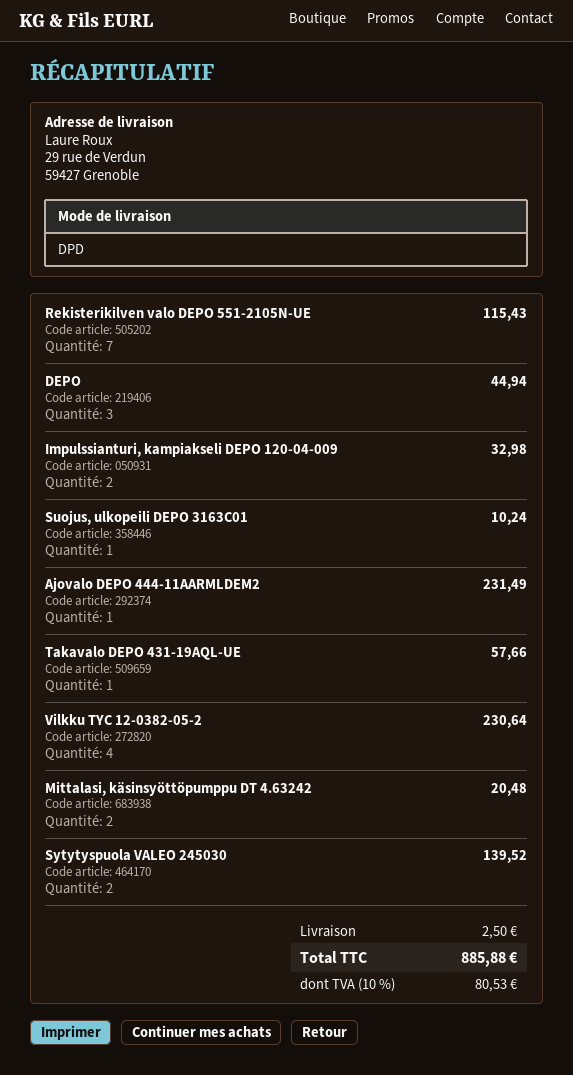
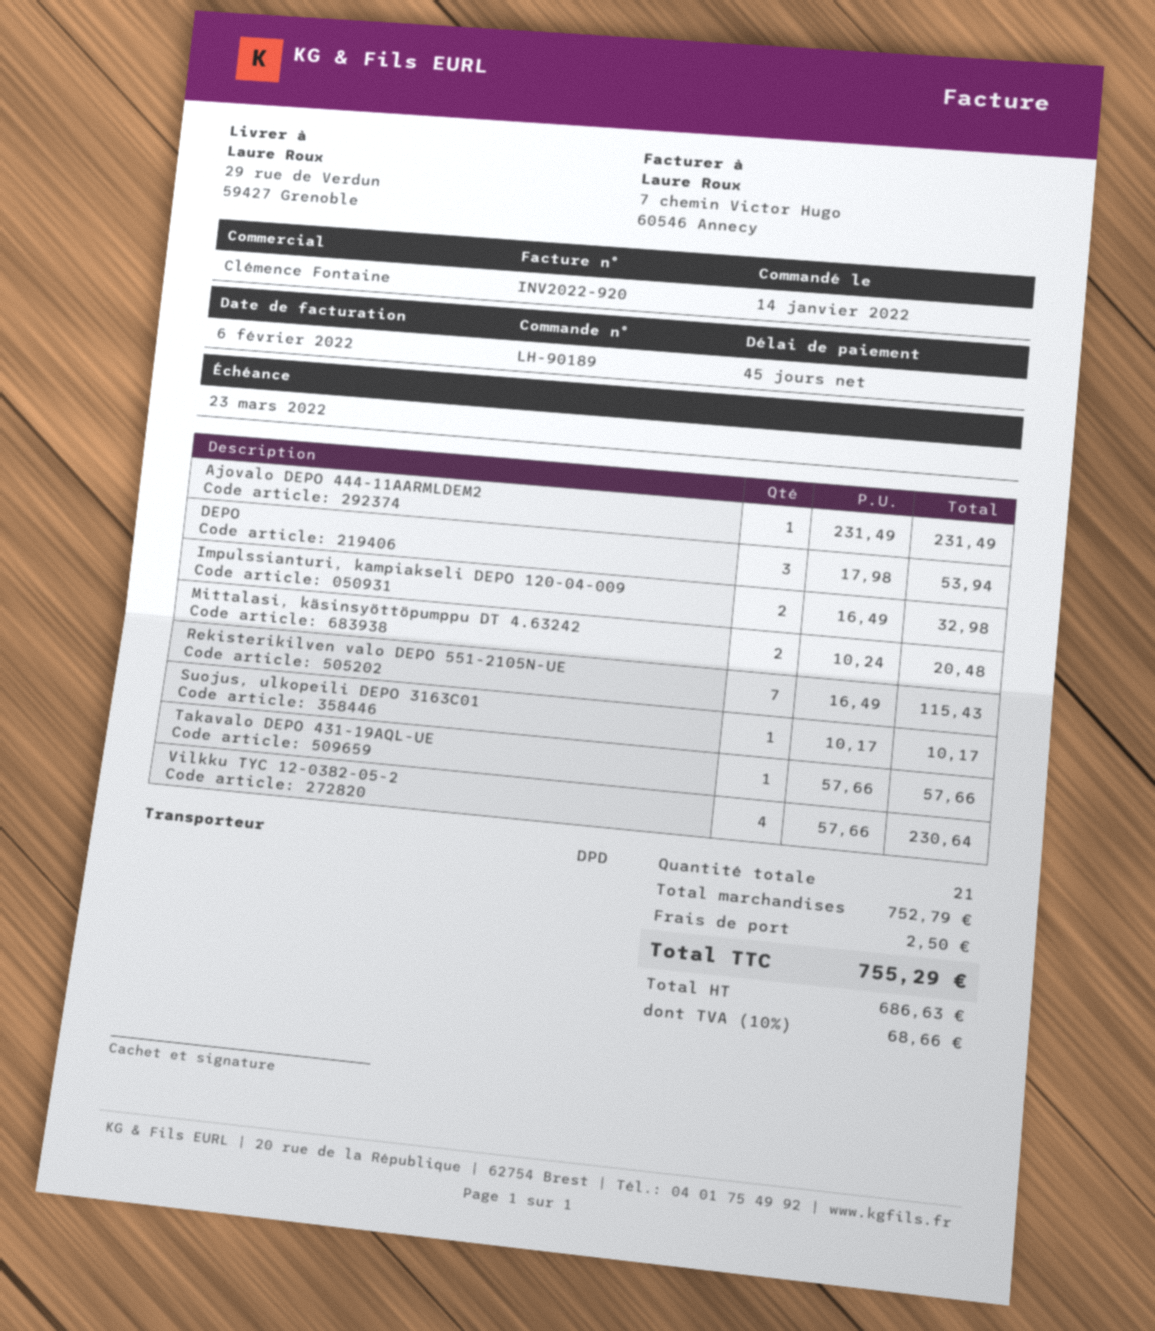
DEPO: 3 for 44.94 -> 3 for 53.94
Suojus, ulkopeili DEPO 3163C01: 1 for 10.24 -> 1 for 10.17
Sytytyspuola VALEO 245030: 2 for 139.52 -> none
tax: 10% = 80.53 -> 10% = 68.66
total: 885.88 -> 755.29

